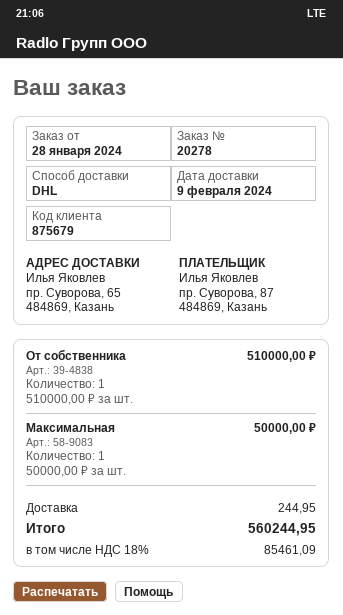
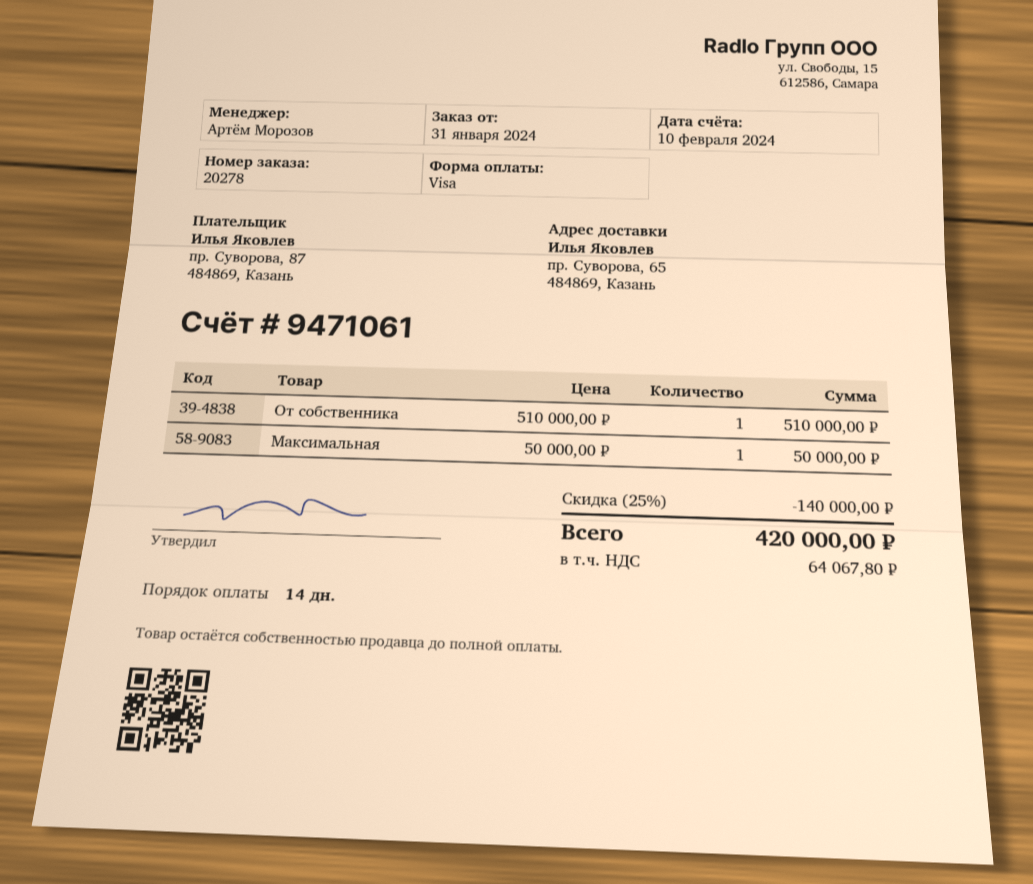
order date: 2024-01-28 -> 2024-01-31
discount: none -> 25% = 140000.00
shipping: 244.95 -> none
tax: 85461.09 -> 64067.80
total: 560244.95 -> 420000.00

